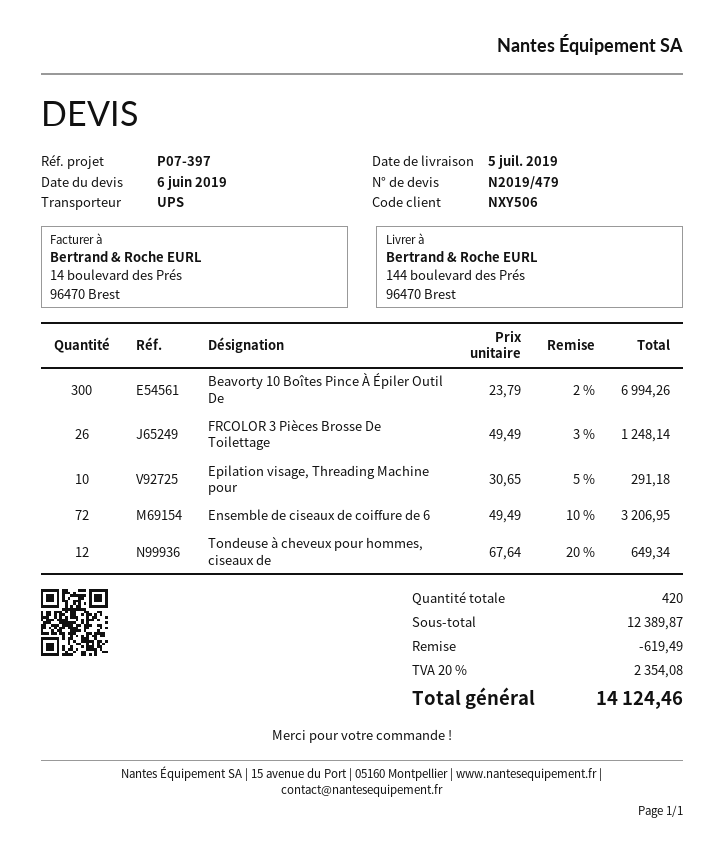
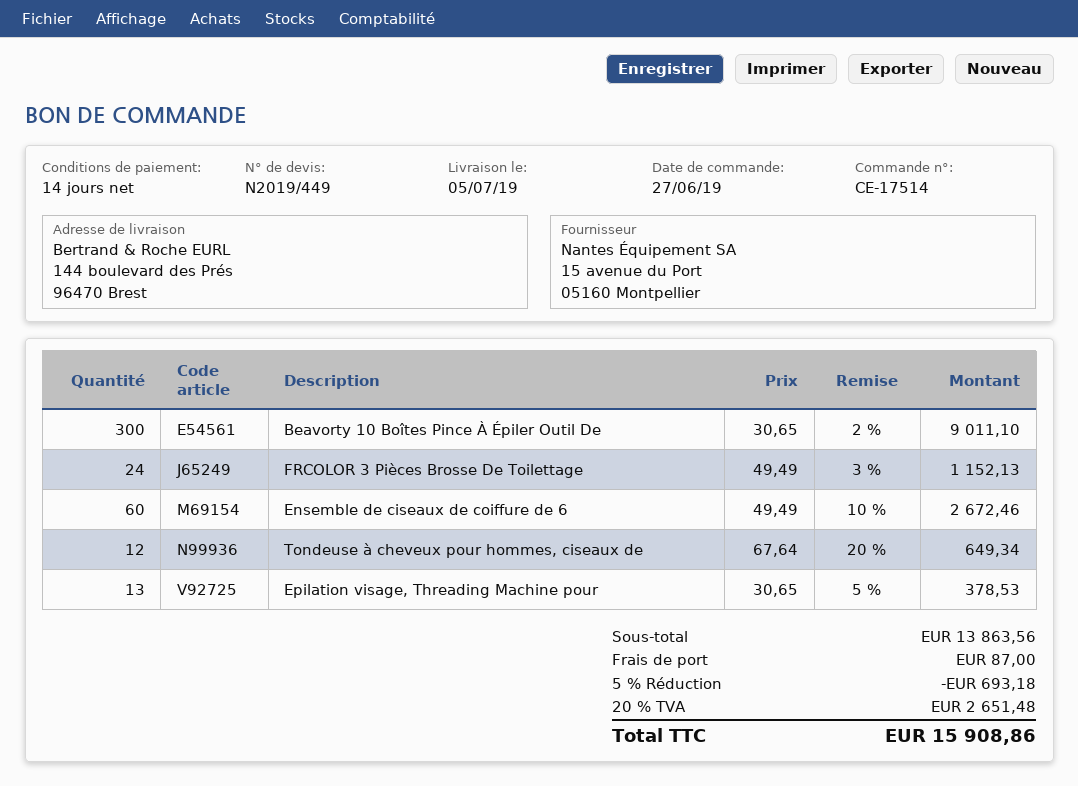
quote number: N2019/479 -> N2019/449
Beavorty 10 Boîtes Pince À Épiler Outil De: 300 x 23.79 - 2% = 6994.26 -> 300 x 30.65 - 2% = 9011.10
FRCOLOR 3 Pièces Brosse De Toilettage: 26 x 49.49 - 3% = 1248.14 -> 24 x 49.49 - 3% = 1152.13
Epilation visage, Threading Machine pour: 10 x 30.65 - 5% = 291.18 -> 13 x 30.65 - 5% = 378.53
Ensemble de ciseaux de coiffure de 6: 72 x 49.49 - 10% = 3206.95 -> 60 x 49.49 - 10% = 2672.46
subtotal: 12389.87 -> 13863.56
discount: 619.49 -> 693.18
shipping: none -> 87.00
tax: 20% = 2354.08 -> 20% = 2651.48
total: 14124.46 -> 15908.86

